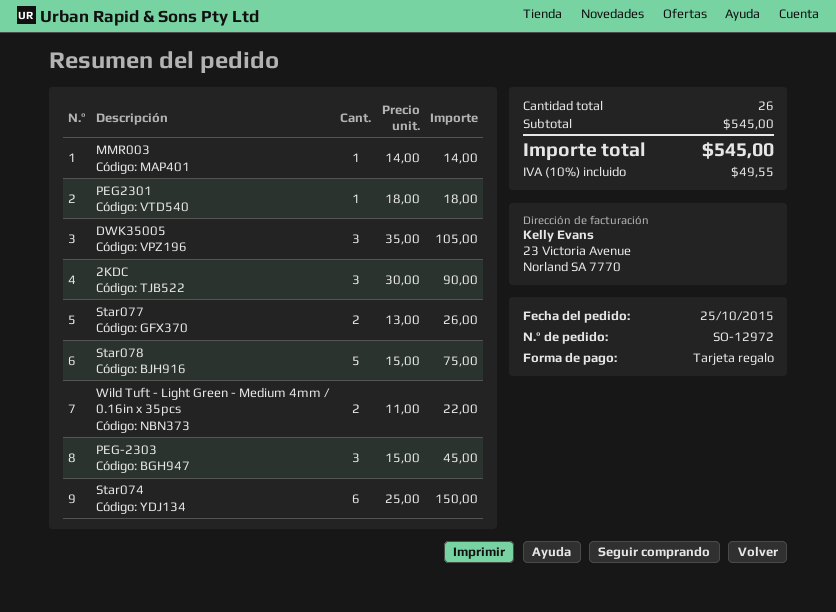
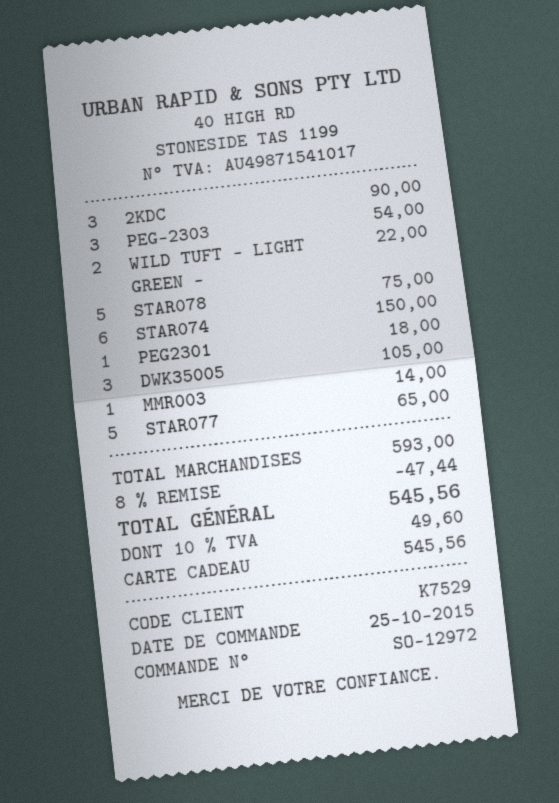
Star077: 2 for 26.00 -> 5 for 65.00
PEG-2303: 3 for 45.00 -> 3 for 54.00
subtotal: 545.00 -> 593.00
discount: none -> 8% = 47.44
tax: 10% = 49.55 -> 10% = 49.60
total: 545.00 -> 545.56

